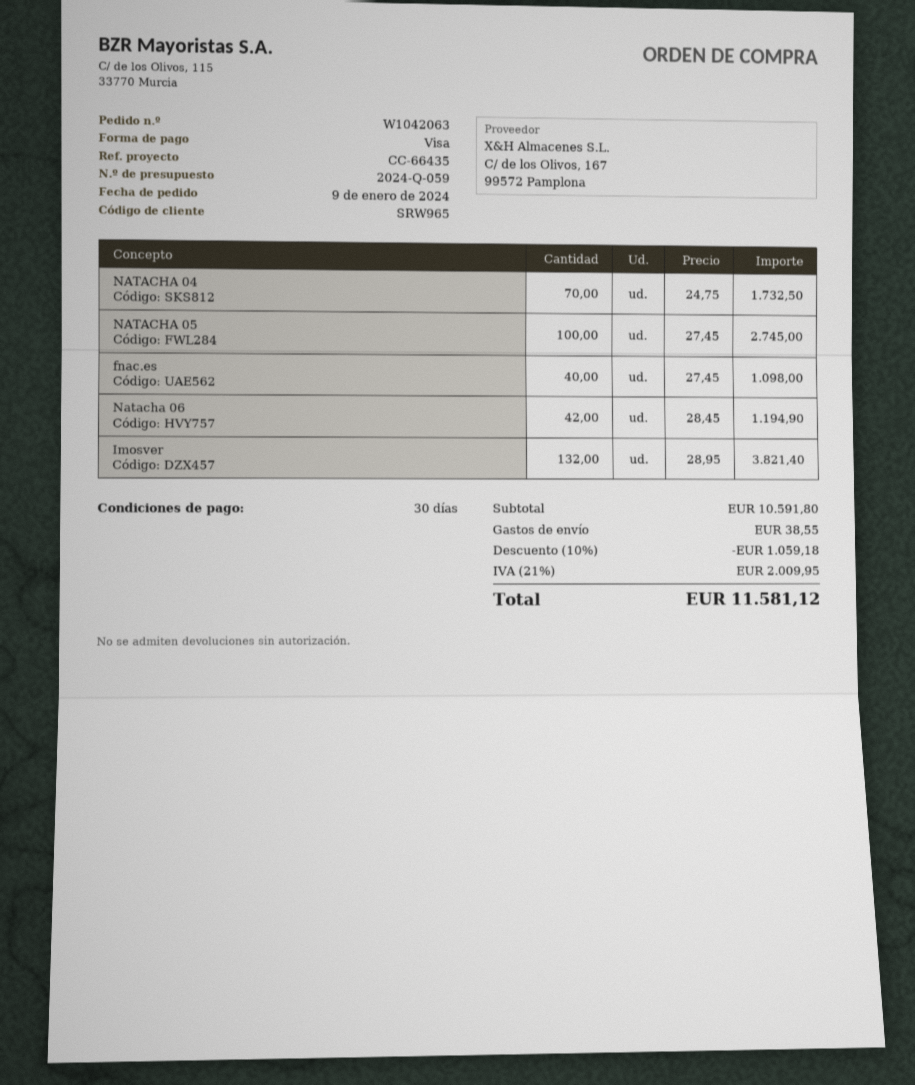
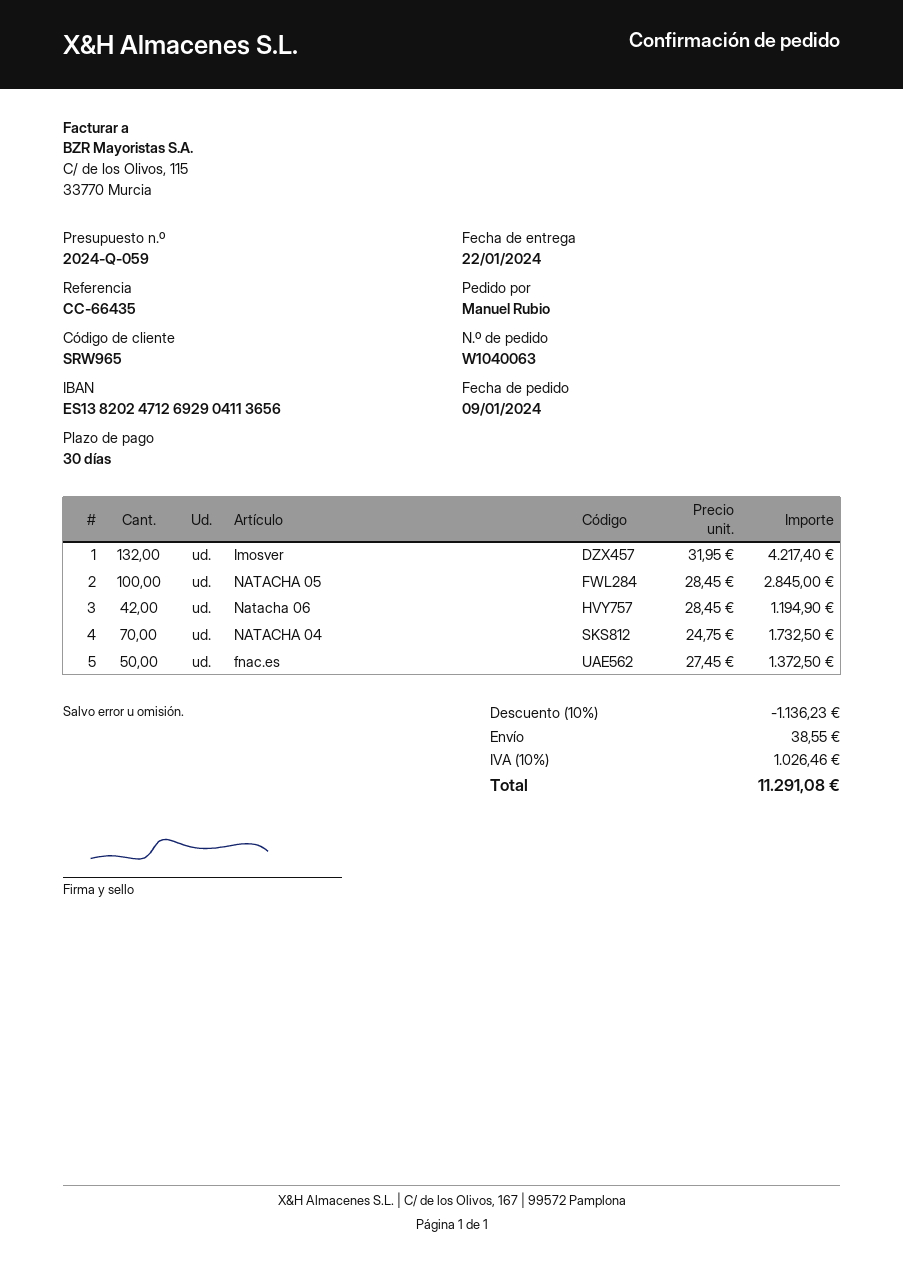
order number: W1042063 -> W1040063
NATACHA 05: 100 x 27.45 = 2745.00 -> 100 x 28.45 = 2845.00
fnac.es: 40 x 27.45 = 1098.00 -> 50 x 27.45 = 1372.50
Imosver: 132 x 28.95 = 3821.40 -> 132 x 31.95 = 4217.40
discount: 10% = 1059.18 -> 10% = 1136.23
tax: 21% = 2009.95 -> 10% = 1026.46
total: 11581.12 -> 11291.08

